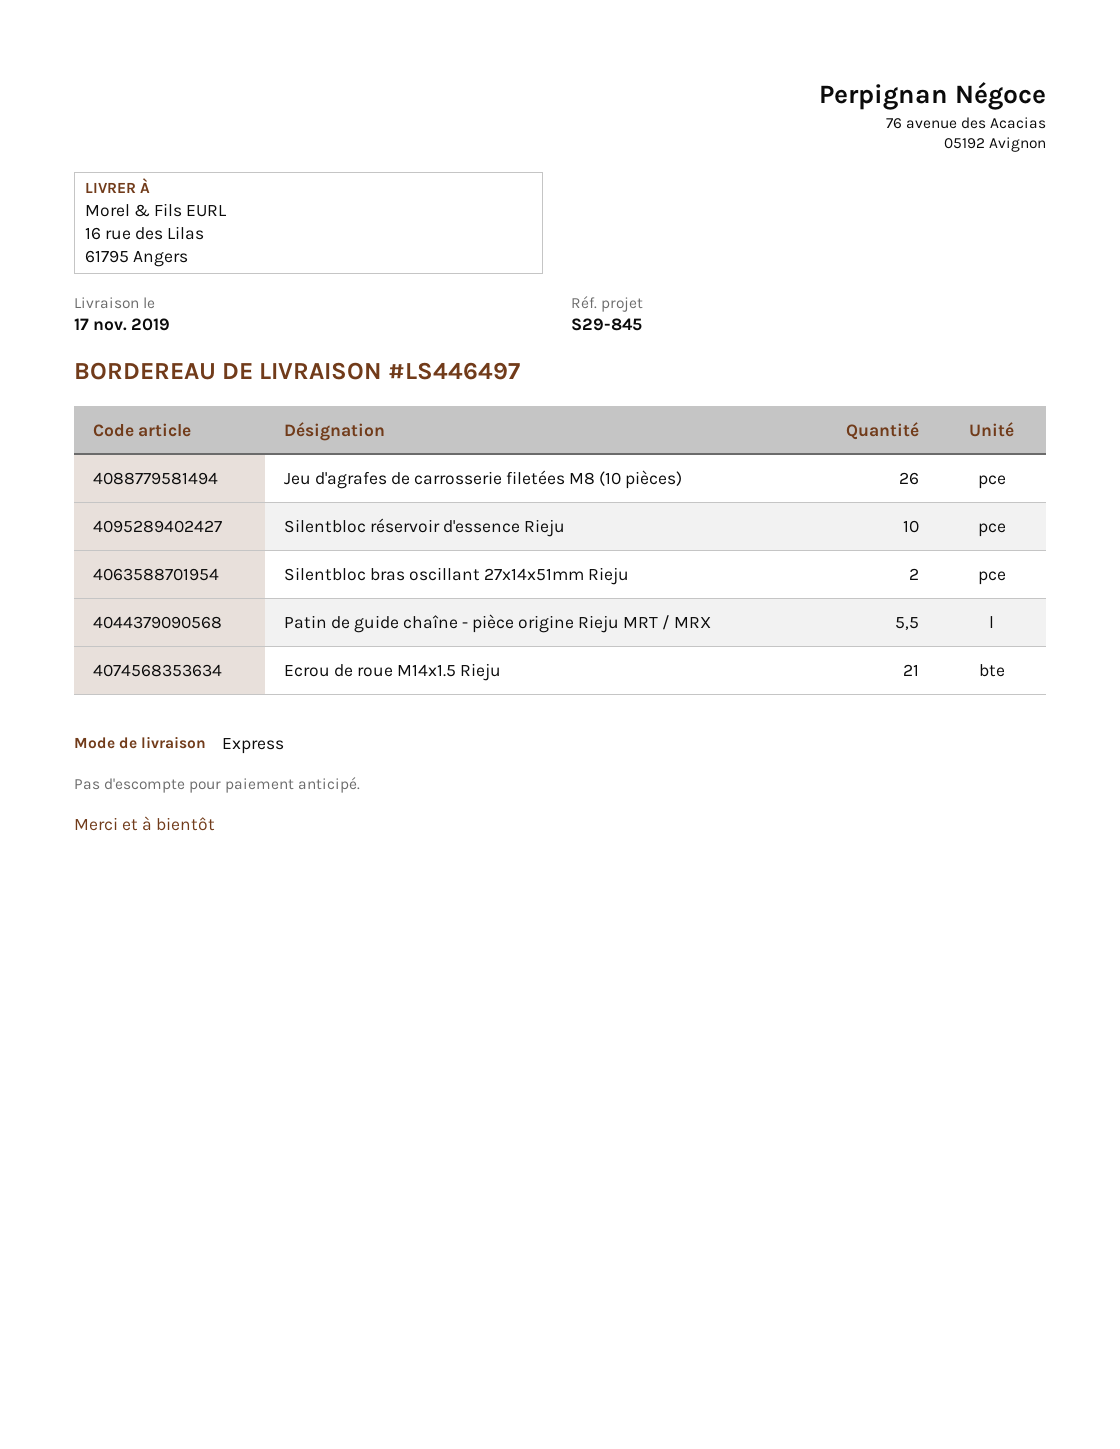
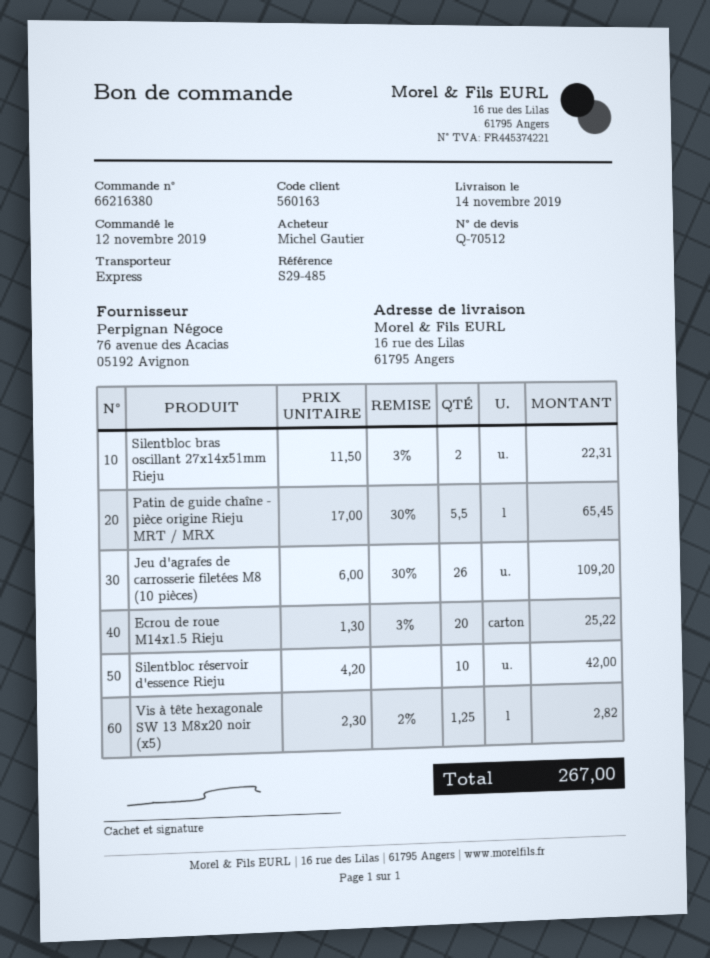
delivery date: 2019-11-17 -> 2019-11-14
reference: S29-845 -> S29-485
Ecrou de roue M14x1.5 Rieju: 21 -> 20
Vis à tête hexagonale SW 13 M8x20 noir (x5): none -> 1.25

